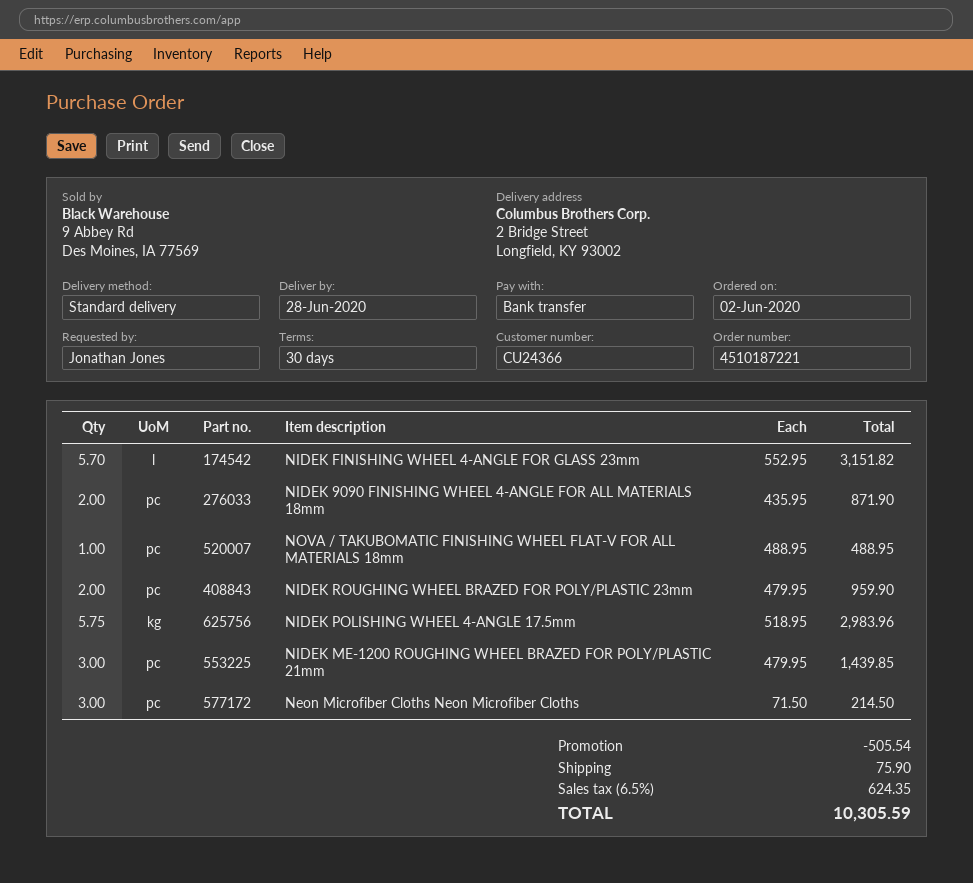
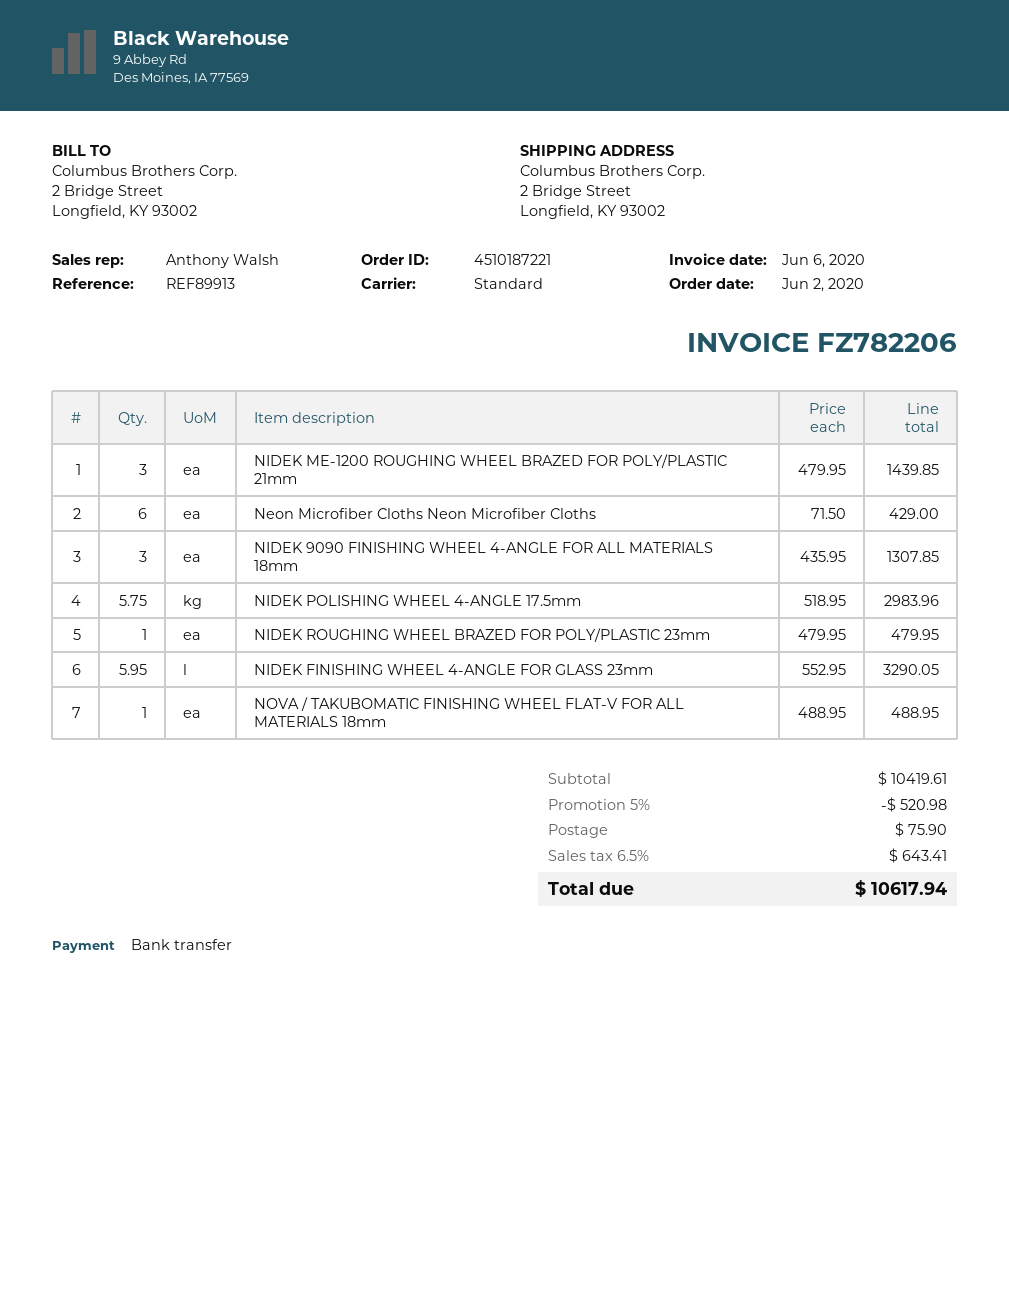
NIDEK FINISHING WHEEL 4-ANGLE FOR GLASS 23mm: 5.7 x 552.95 = 3151.82 -> 5.95 x 552.95 = 3290.05
NIDEK 9090 FINISHING WHEEL 4-ANGLE FOR ALL MATERIALS 18mm: 2 x 435.95 = 871.90 -> 3 x 435.95 = 1307.85
NIDEK ROUGHING WHEEL BRAZED FOR POLY/PLASTIC 23mm: 2 x 479.95 = 959.90 -> 1 x 479.95 = 479.95
Neon Microfiber Cloths Neon Microfiber Cloths: 3 x 71.50 = 214.50 -> 6 x 71.50 = 429.00
discount: 505.54 -> 520.98
tax: 6.5% = 624.35 -> 6.5% = 643.41
total: 10305.59 -> 10617.94

